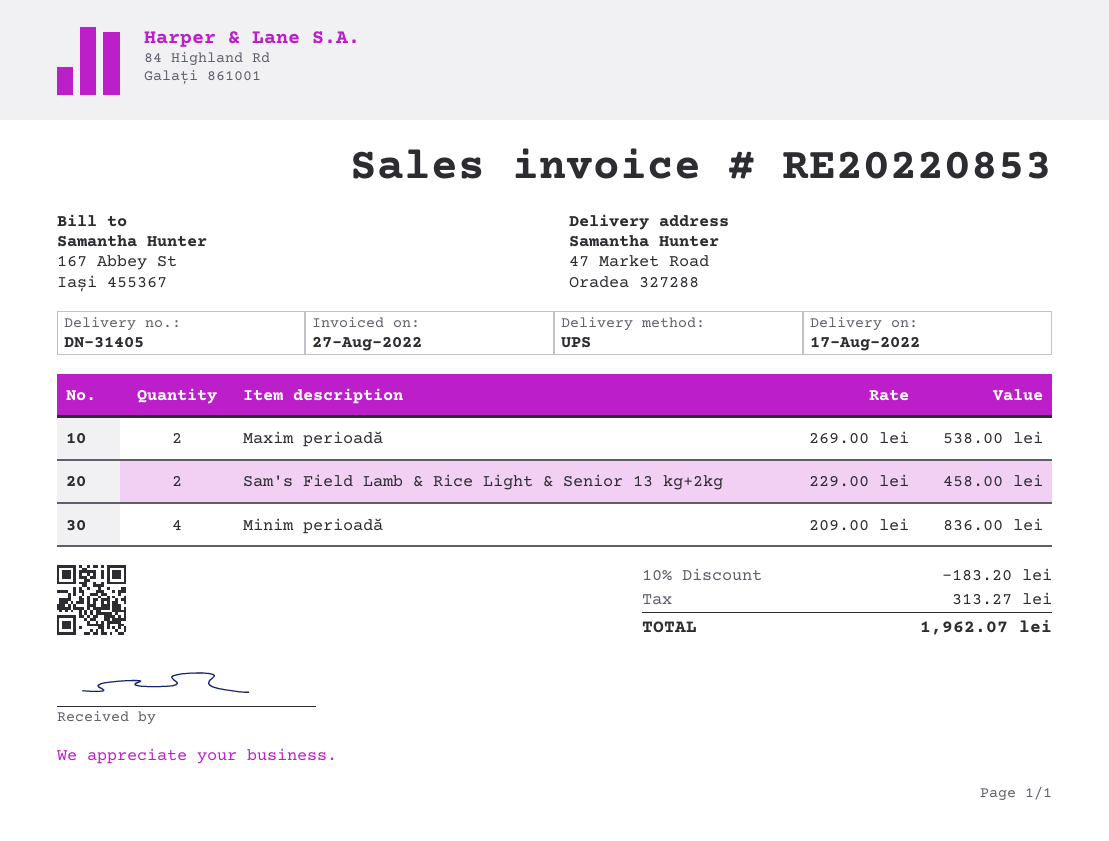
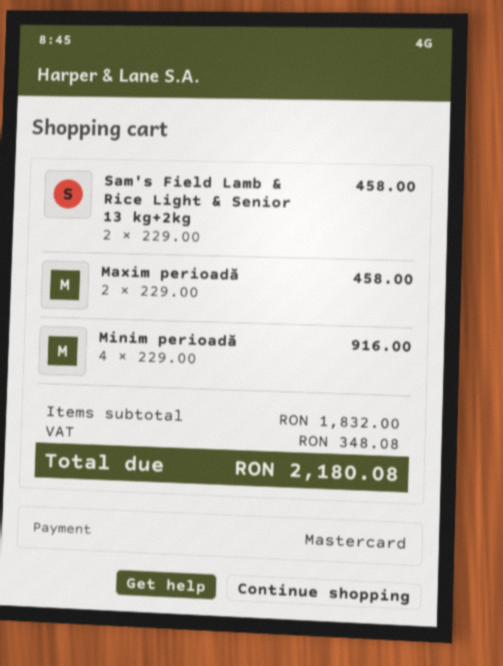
Maxim perioadă: 2 x 269.00 = 538.00 -> 2 x 229.00 = 458.00
Minim perioadă: 4 x 209.00 = 836.00 -> 4 x 229.00 = 916.00
discount: 10% = 183.20 -> none
tax: 313.27 -> 348.08
total: 1962.07 -> 2180.08

